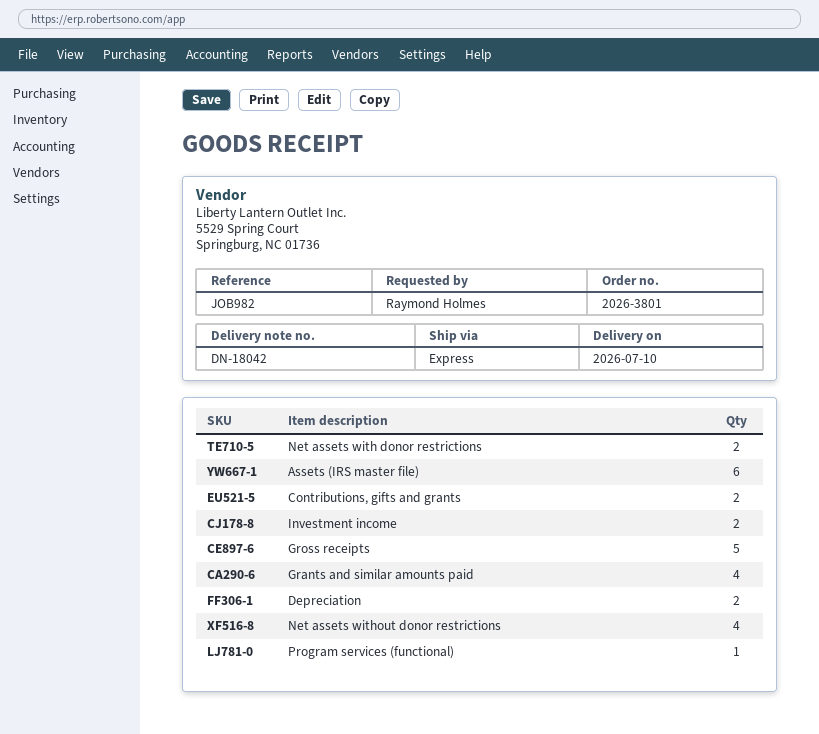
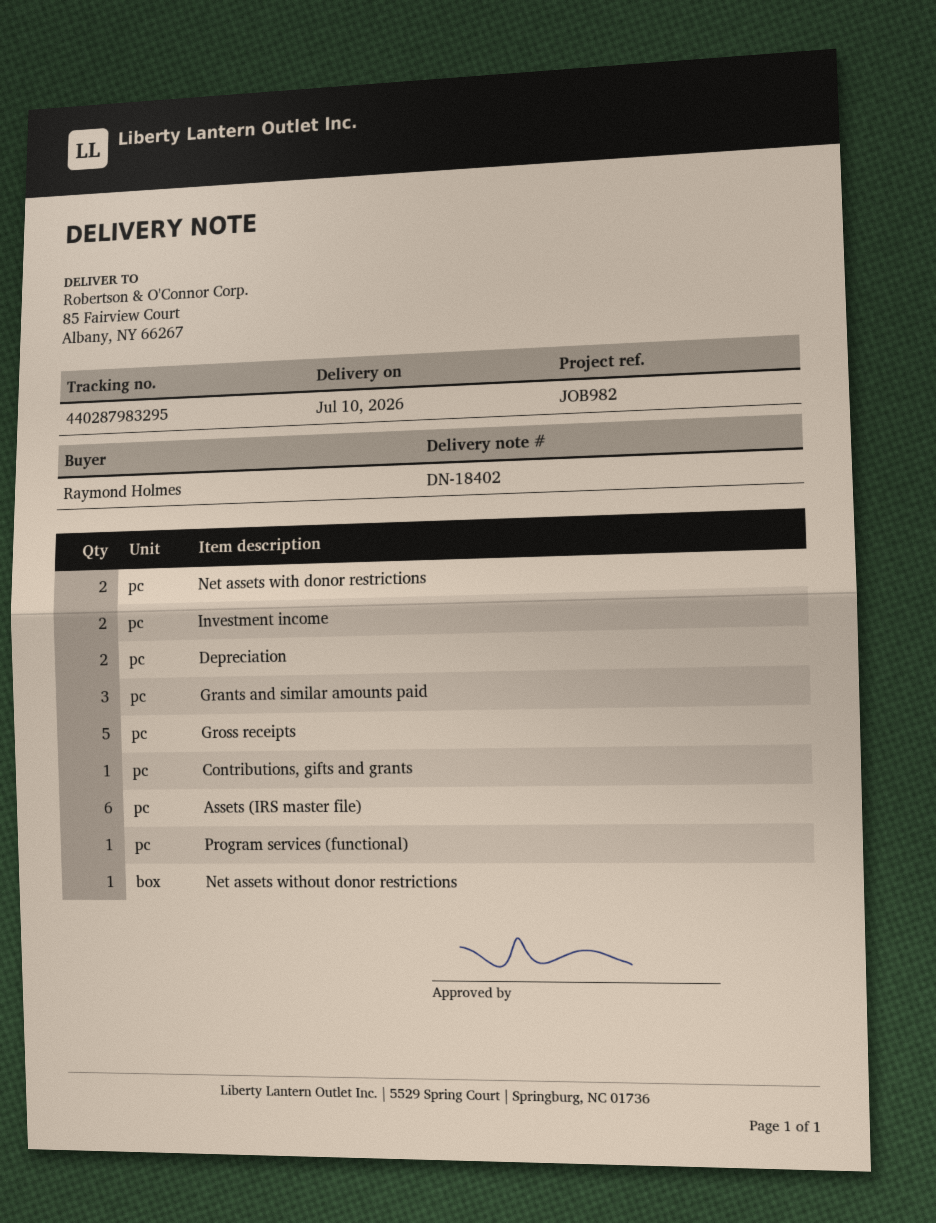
delivery note number: DN-18042 -> DN-18402
Contributions, gifts and grants: 2 -> 1
Grants and similar amounts paid: 4 -> 3
Net assets without donor restrictions: 4 -> 1

